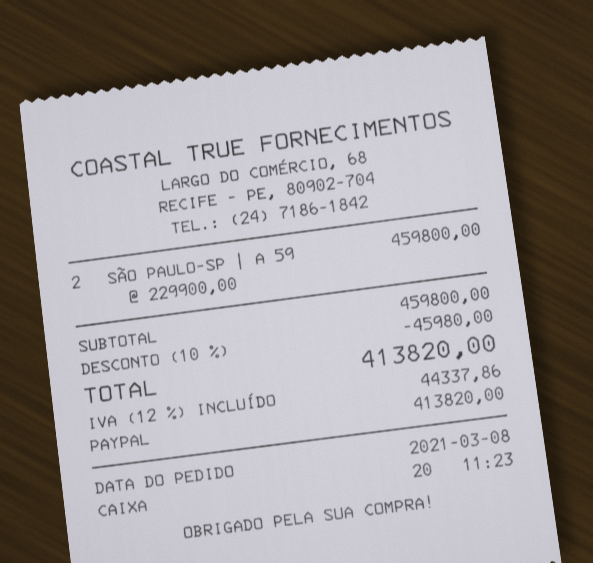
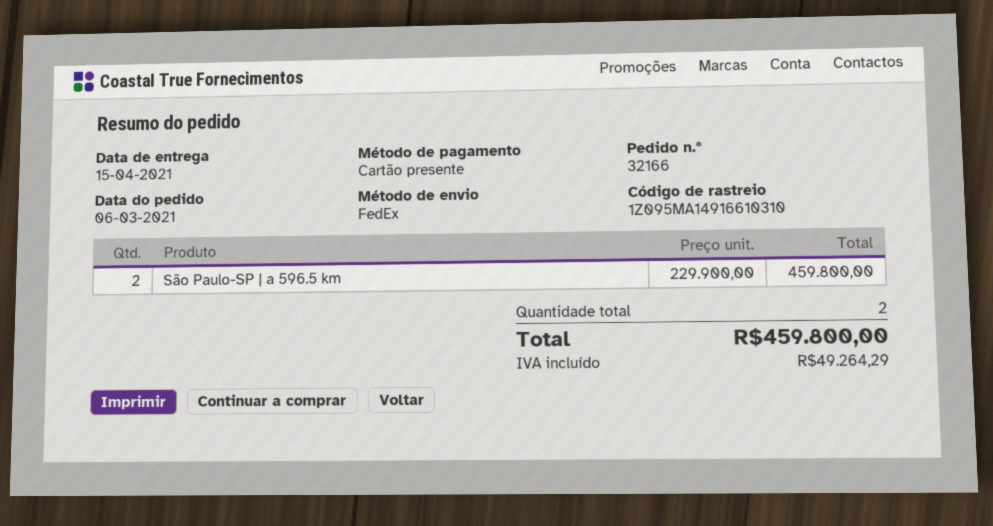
order date: 2021-03-08 -> 2021-03-06
payment method: PayPal -> gift card
discount: 10% = 45980.00 -> none
tax: 44337.86 -> 49264.29
total: 413820.00 -> 459800.00

